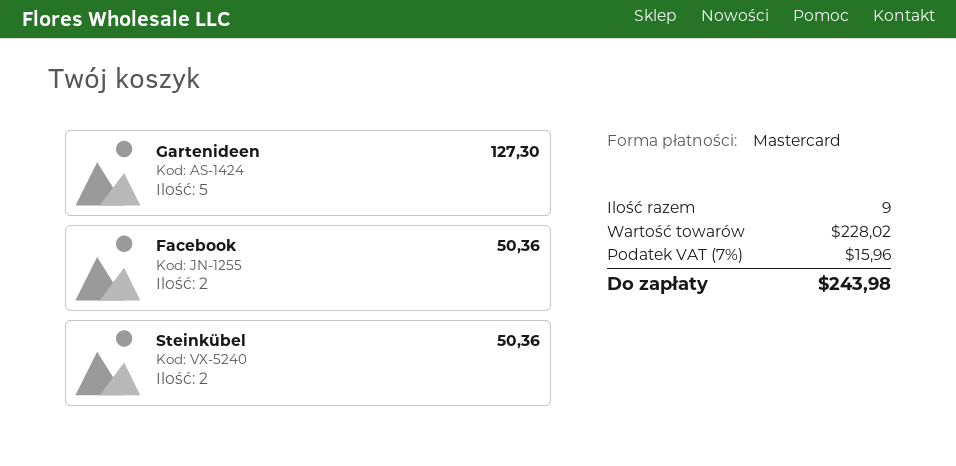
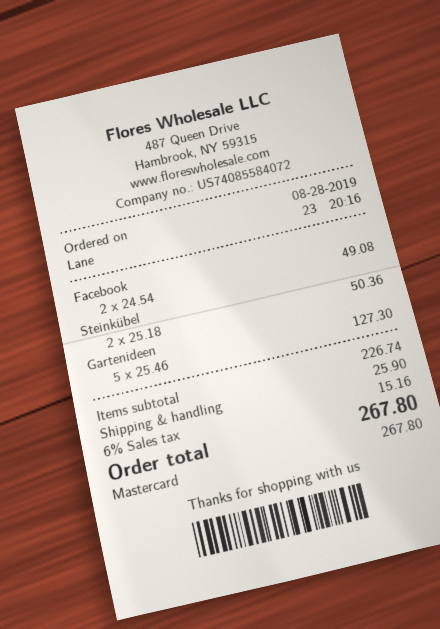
Facebook: 2 for 50.36 -> 2 for 49.08
subtotal: 228.02 -> 226.74
shipping: none -> 25.90
tax: 7% = 15.96 -> 6% = 15.16
total: 243.98 -> 267.80

